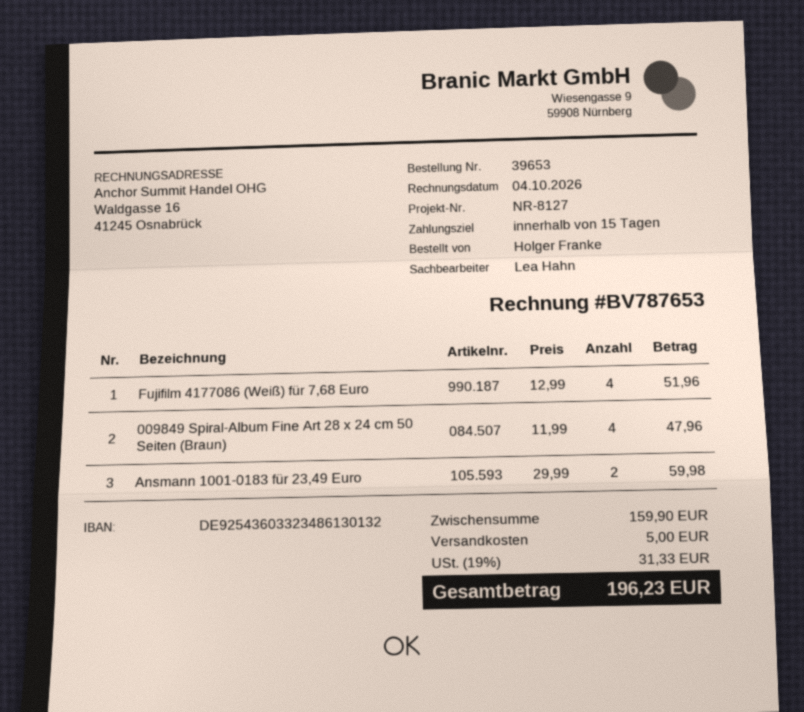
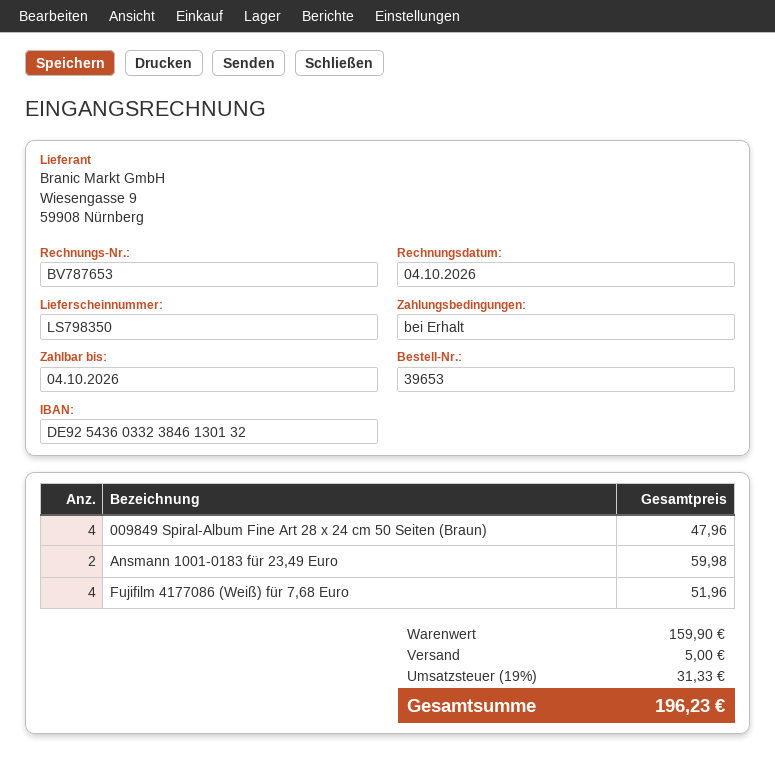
payment terms: 15 days -> on receipt
bank account: DE92543603323486130132 -> DE92543603323846130132

